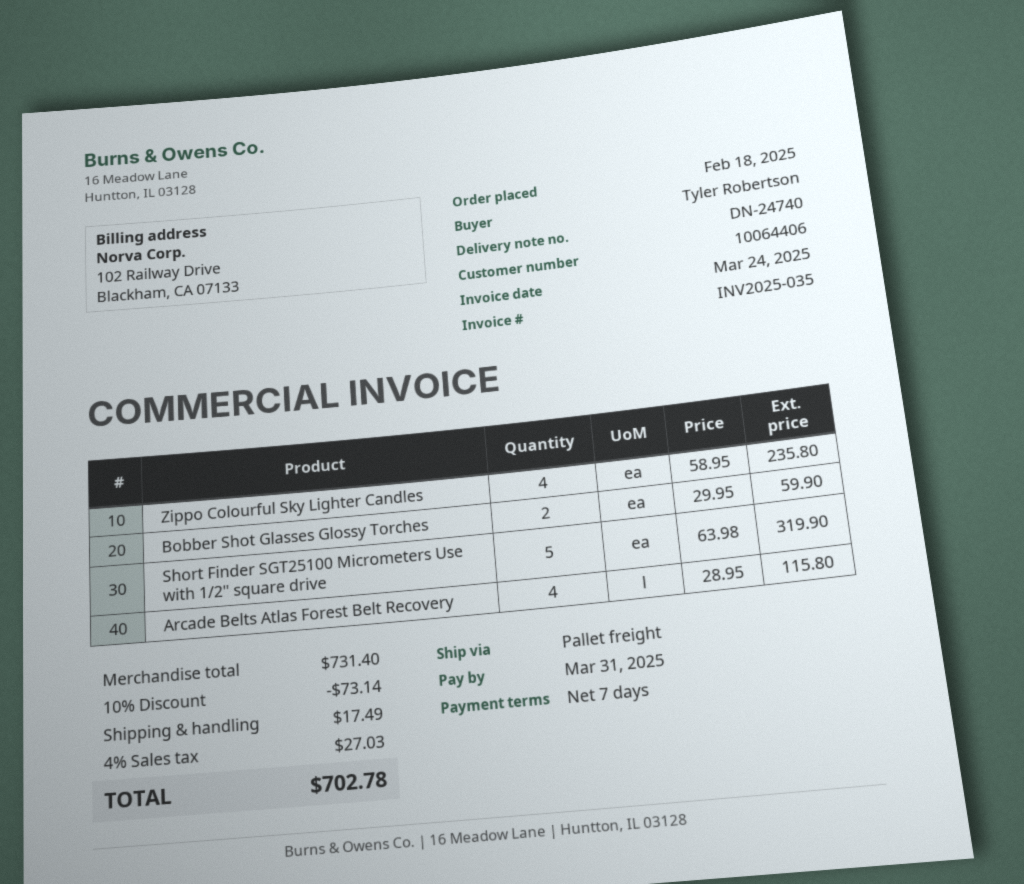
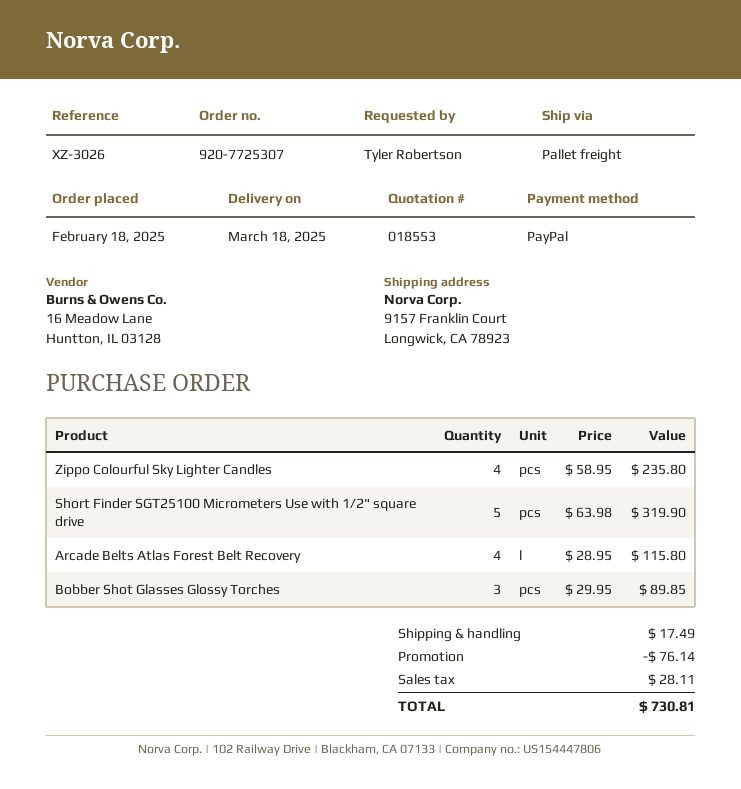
Bobber Shot Glasses Glossy Torches: 2 x 29.95 = 59.90 -> 3 x 29.95 = 89.85
discount: 73.14 -> 76.14
tax: 27.03 -> 28.11
total: 702.78 -> 730.81

